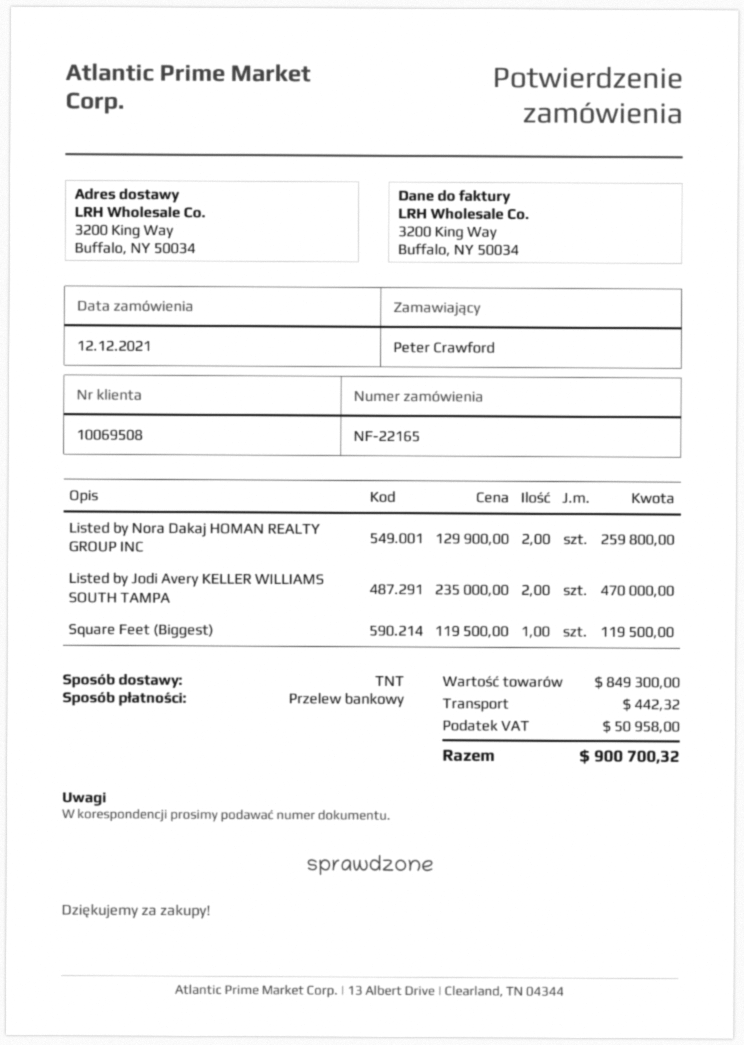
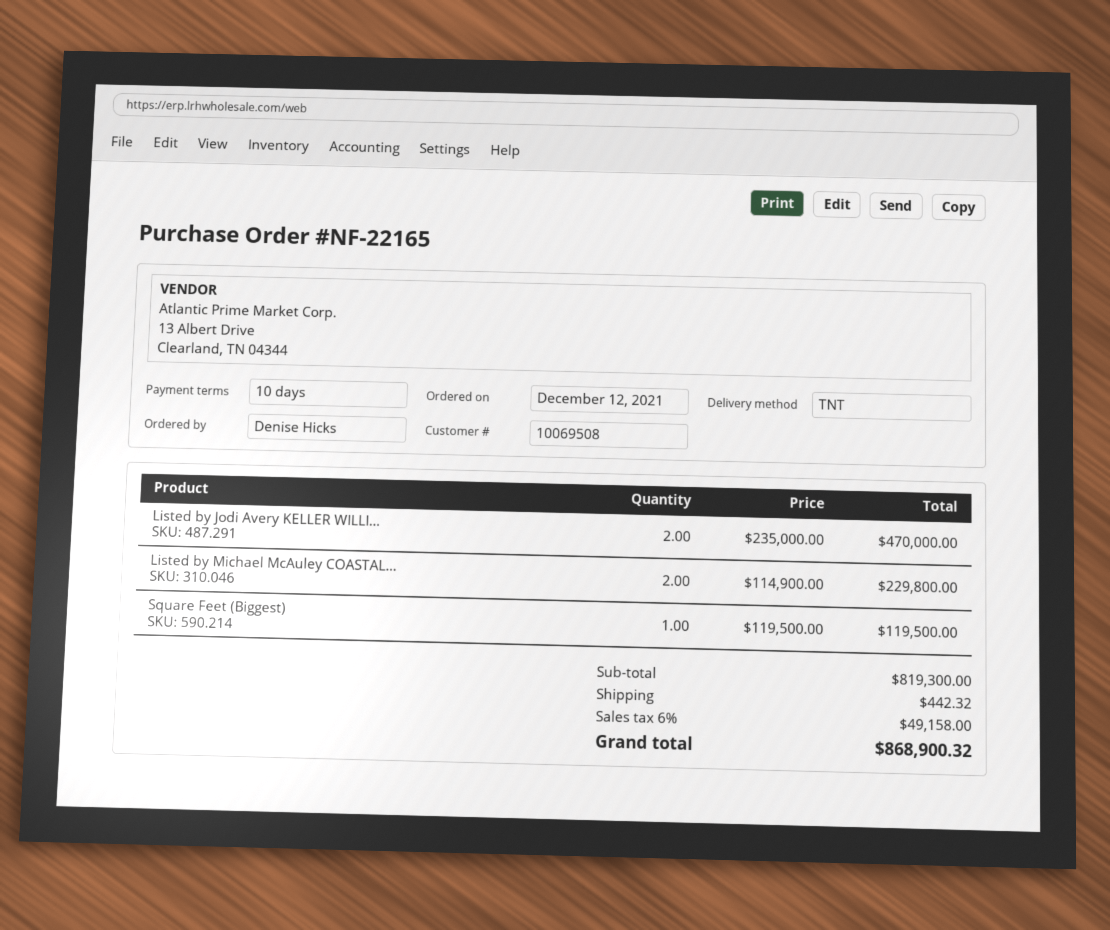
ordered by: Peter Crawford -> Denise Hicks
Listed by Nora Dakaj HOMAN REALTY GROUP INC: 2 x 129900.00 = 259800.00 -> none
Listed by Michael McAuley COASTAL...: none -> 2 x 114900.00 = 229800.00
subtotal: 849300.00 -> 819300.00
tax: 50958.00 -> 49158.00
total: 900700.32 -> 868900.32

